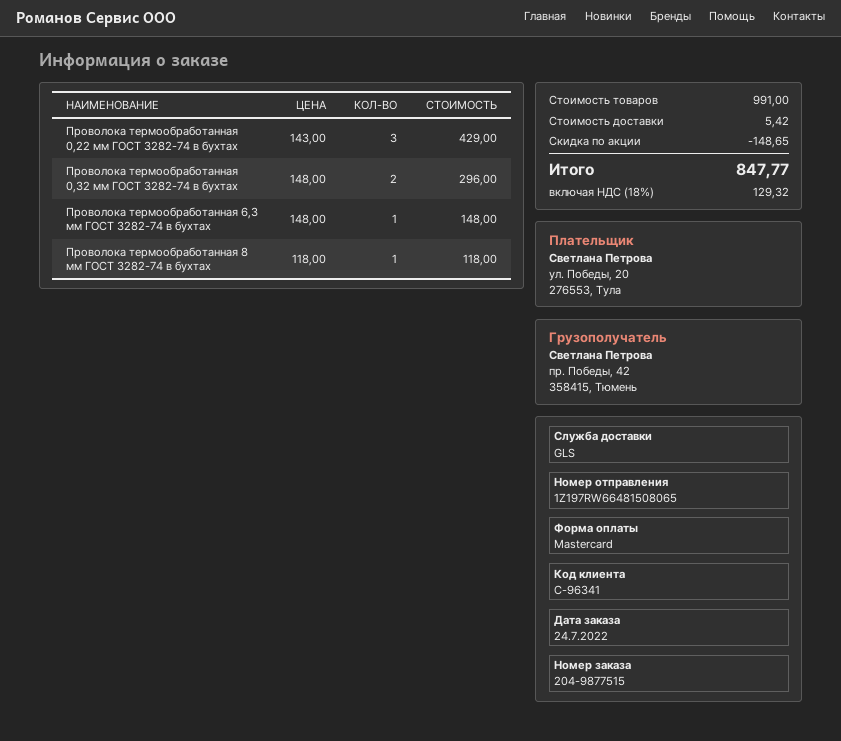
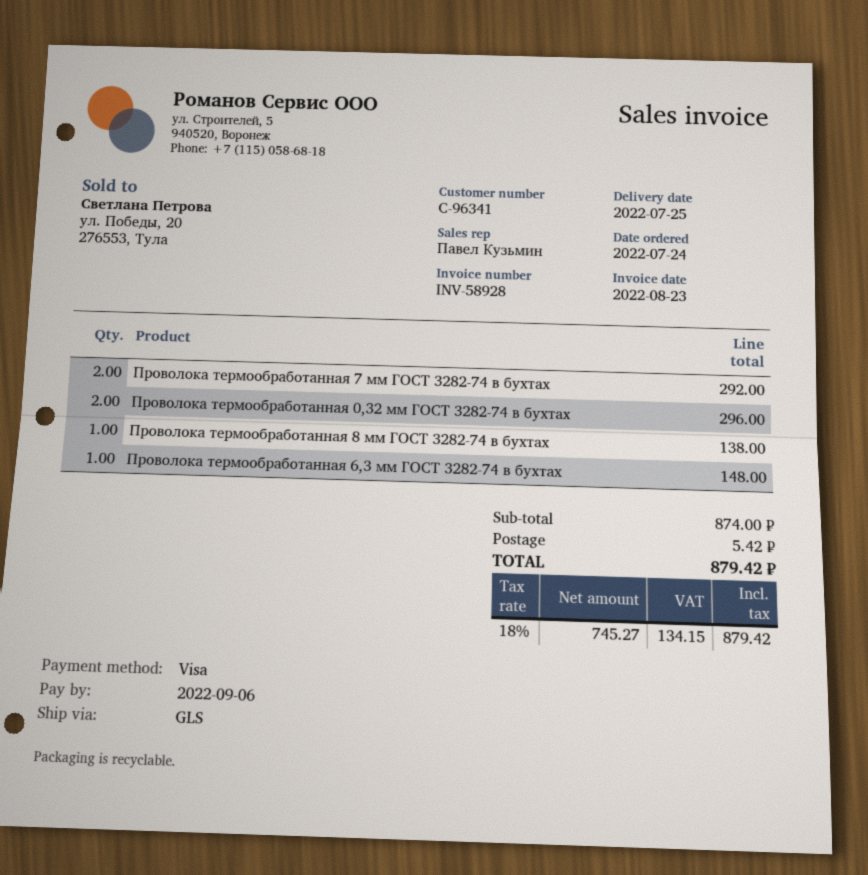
payment method: Mastercard -> Visa
Проволока термообработанная 0,22 мм ГОСТ 3282-74 в бухтах: 3 for 429.00 -> none
Проволока термообработанная 8 мм ГОСТ 3282-74 в бухтах: 1 for 118.00 -> 1 for 138.00
Проволока термообработанная 7 мм ГОСТ 3282-74 в бухтах: none -> 2 for 292.00
subtotal: 991.00 -> 874.00
discount: 148.65 -> none
tax: 18% = 129.32 -> 18% = 134.15
total: 847.77 -> 879.42

